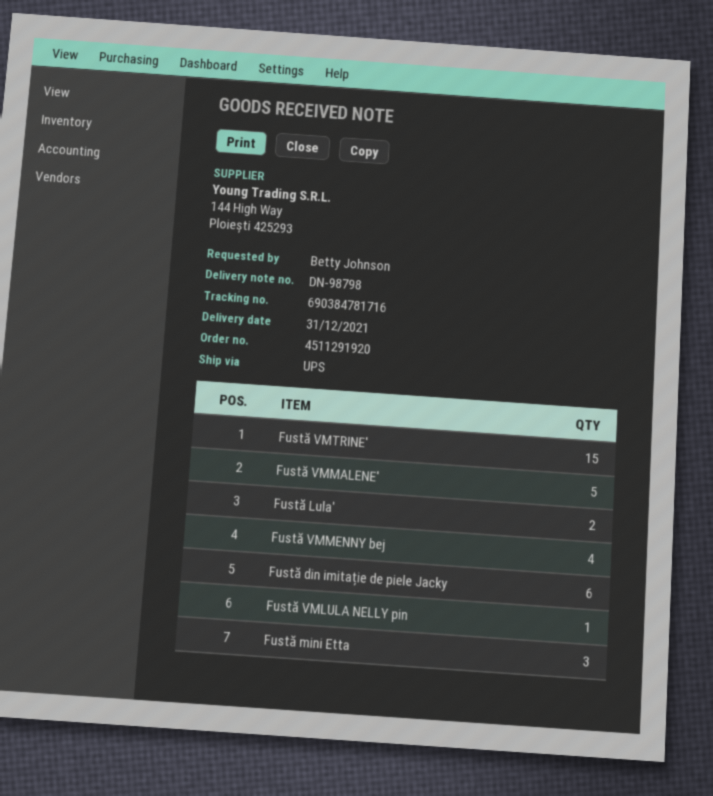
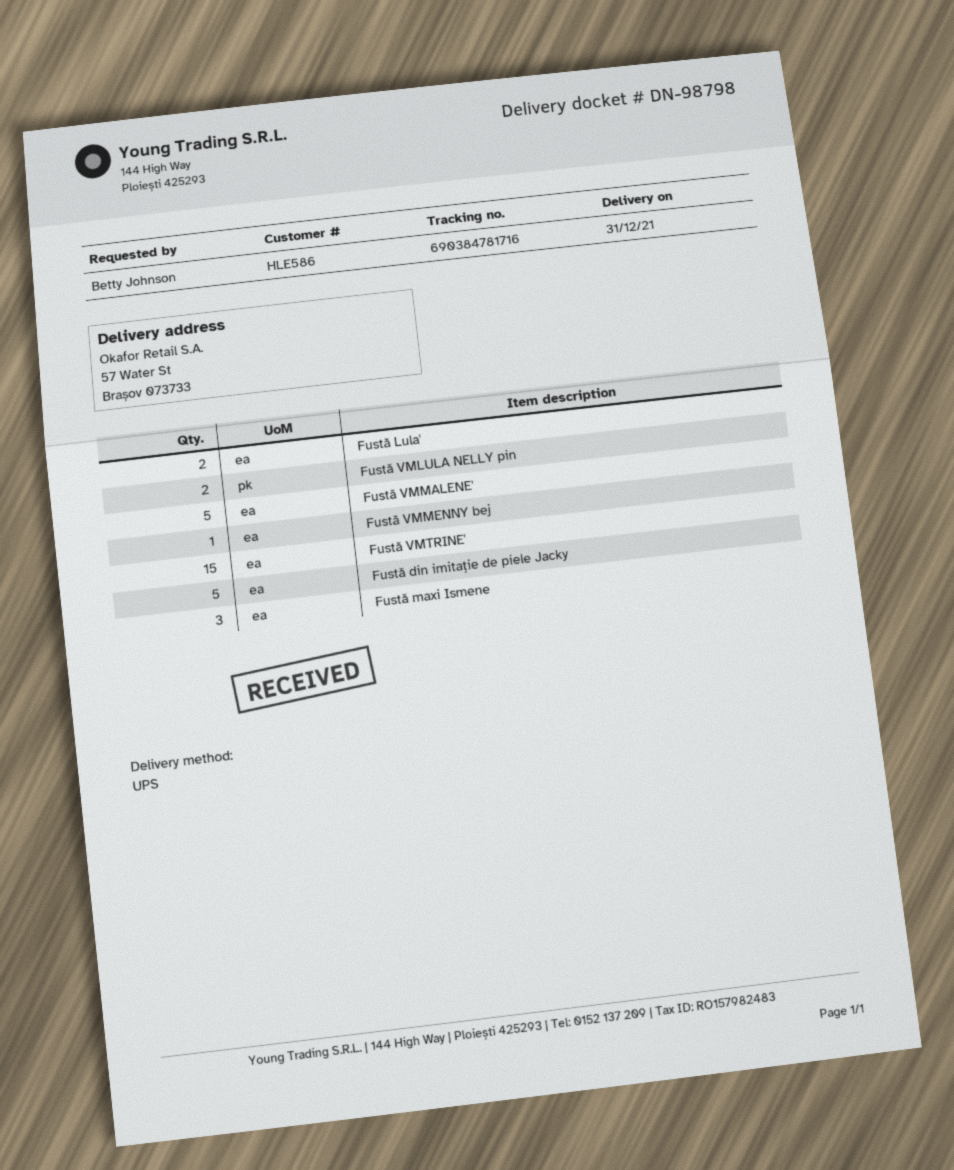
Fustă VMMENNY bej: 4 -> 1
Fustă din imitație de piele Jacky: 6 -> 5
Fustă VMLULA NELLY pin: 1 -> 2
Fustă mini Etta: 3 -> none
Fustă maxi Ismene: none -> 3

